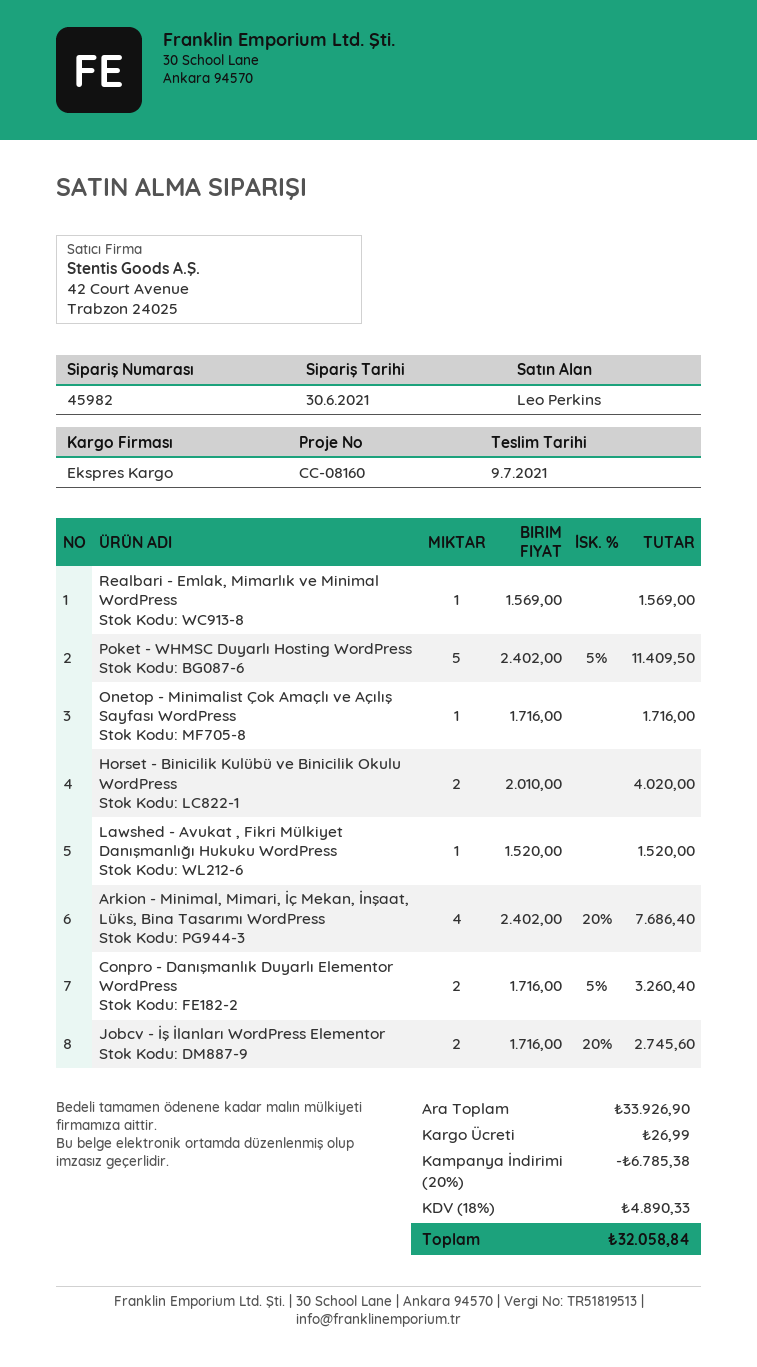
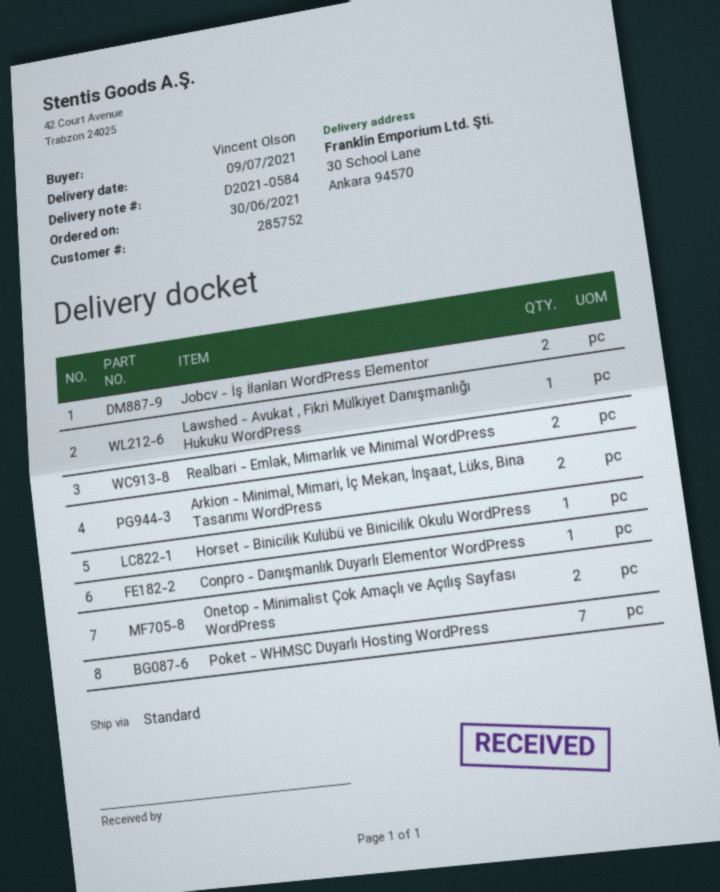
ordered by: Leo Perkins -> Vincent Olson
shipping method: express -> standard
Realbari - Emlak, Mimarlık ve Minimal WordPress: 1 -> 2
Poket - WHMSC Duyarlı Hosting WordPress: 5 -> 7
Onetop - Minimalist Çok Amaçlı ve Açılış Sayfası WordPress: 1 -> 2
Horset - Binicilik Kulübü ve Binicilik Okulu WordPress: 2 -> 1
Arkion - Minimal, Mimari, İç Mekan, İnşaat, Lüks, Bina Tasarımı WordPress: 4 -> 2
Conpro - Danışmanlık Duyarlı Elementor WordPress: 2 -> 1

